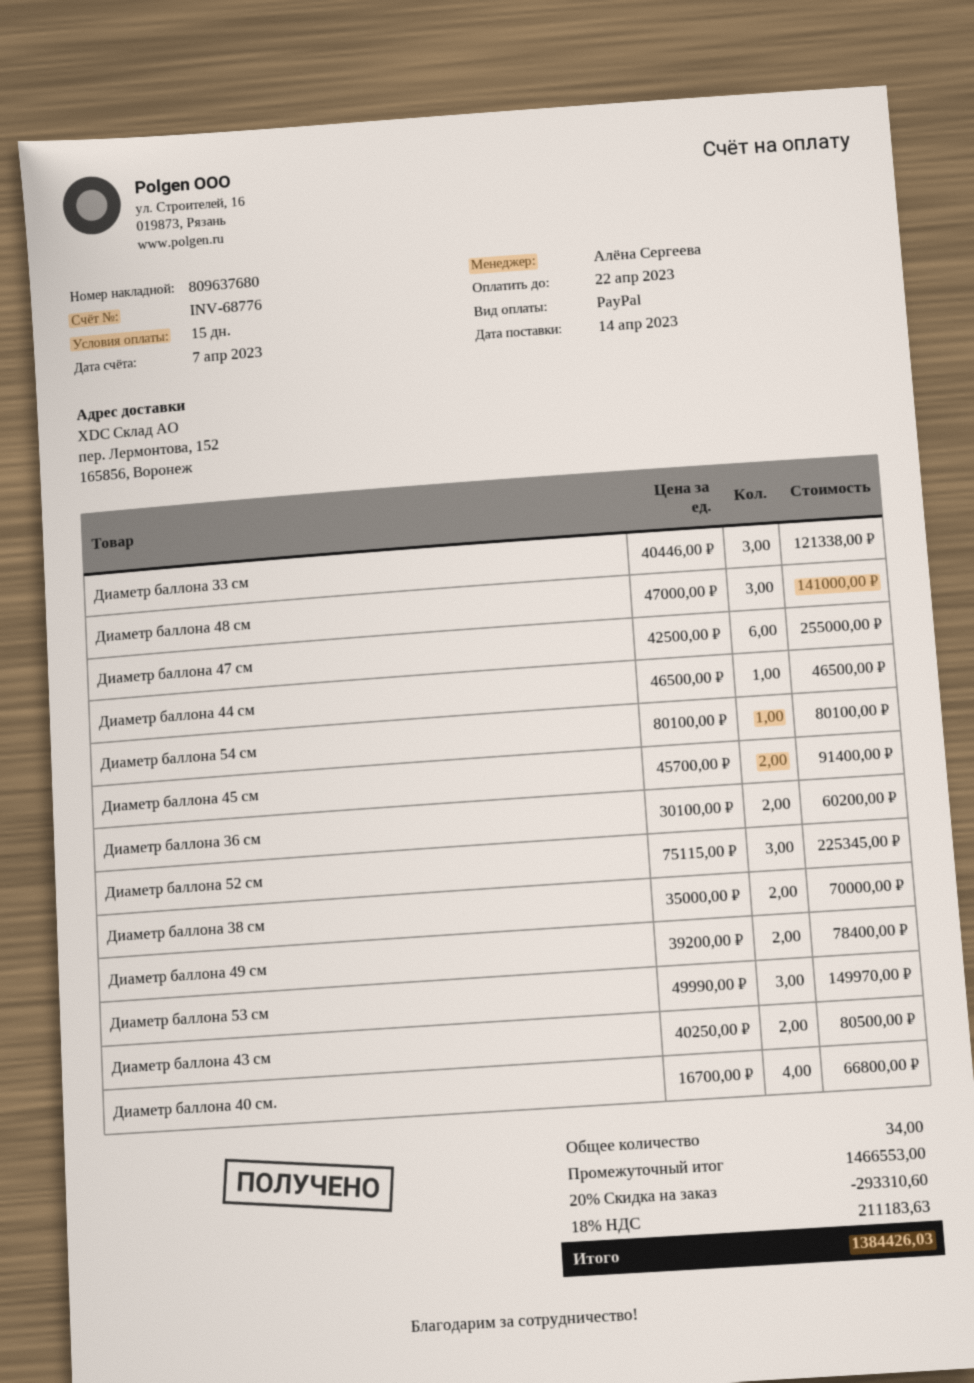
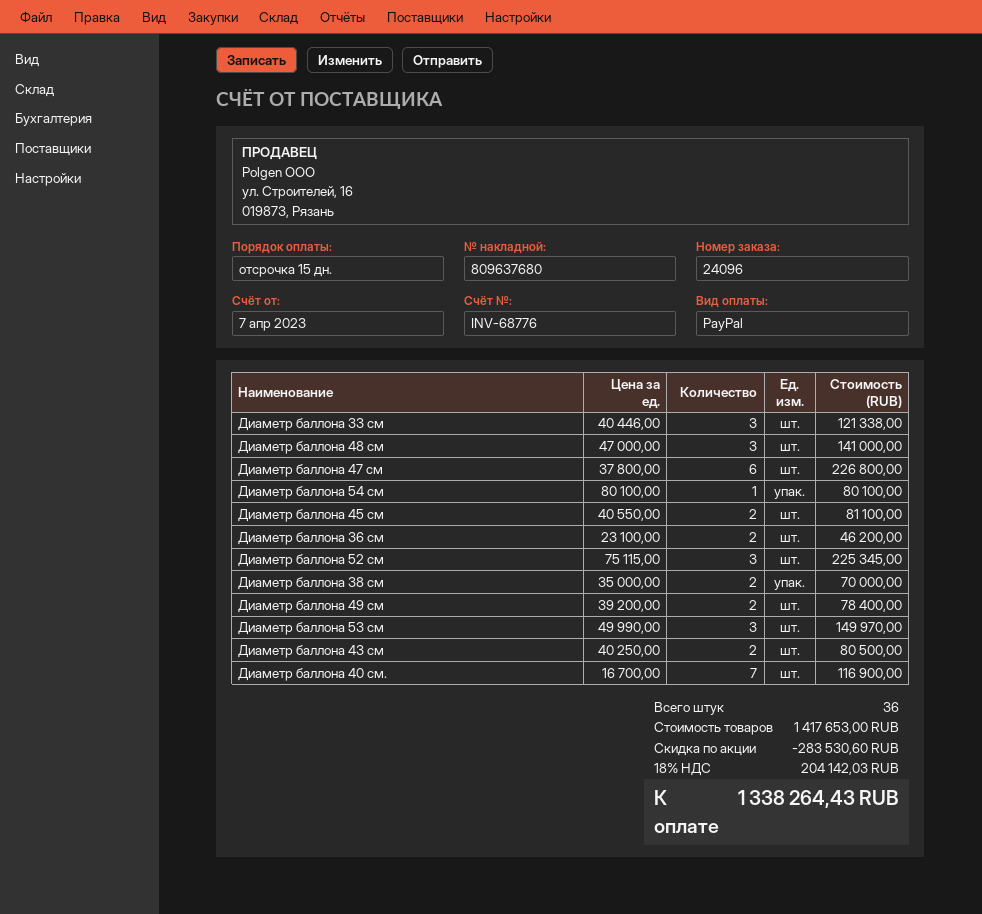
Диаметр баллона 47 см: 6 x 42500.00 = 255000.00 -> 6 x 37800.00 = 226800.00
Диаметр баллона 44 см: 1 x 46500.00 = 46500.00 -> none
Диаметр баллона 45 см: 2 x 45700.00 = 91400.00 -> 2 x 40550.00 = 81100.00
Диаметр баллона 36 см: 2 x 30100.00 = 60200.00 -> 2 x 23100.00 = 46200.00
Диаметр баллона 40 см.: 4 x 16700.00 = 66800.00 -> 7 x 16700.00 = 116900.00
total quantity: 34 -> 36
subtotal: 1466553.00 -> 1417653.00
discount: 293310.60 -> 283530.60
tax: 18% = 211183.63 -> 18% = 204142.03
total: 1384426.03 -> 1338264.43

